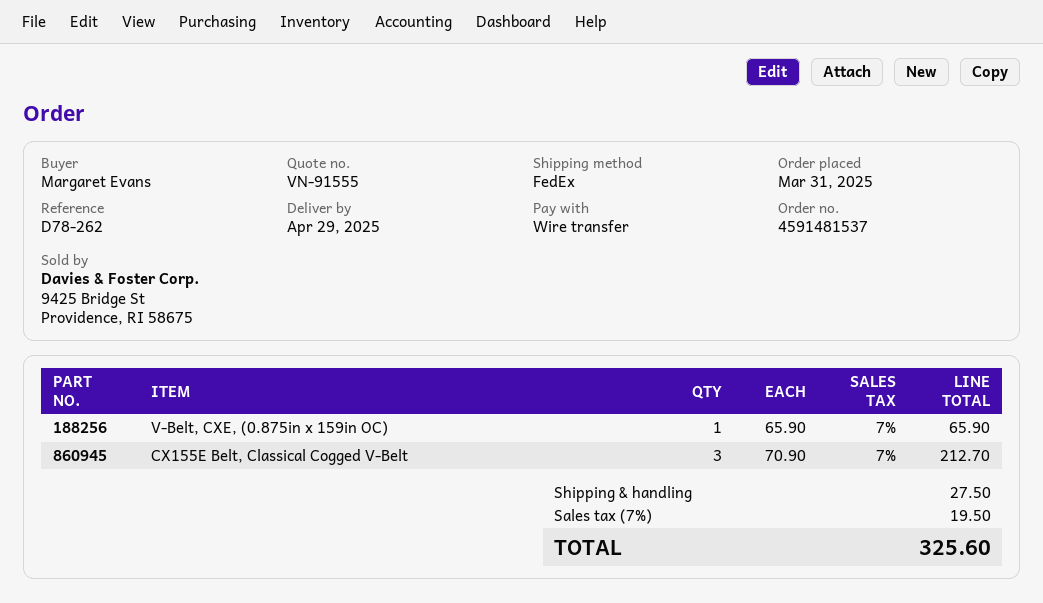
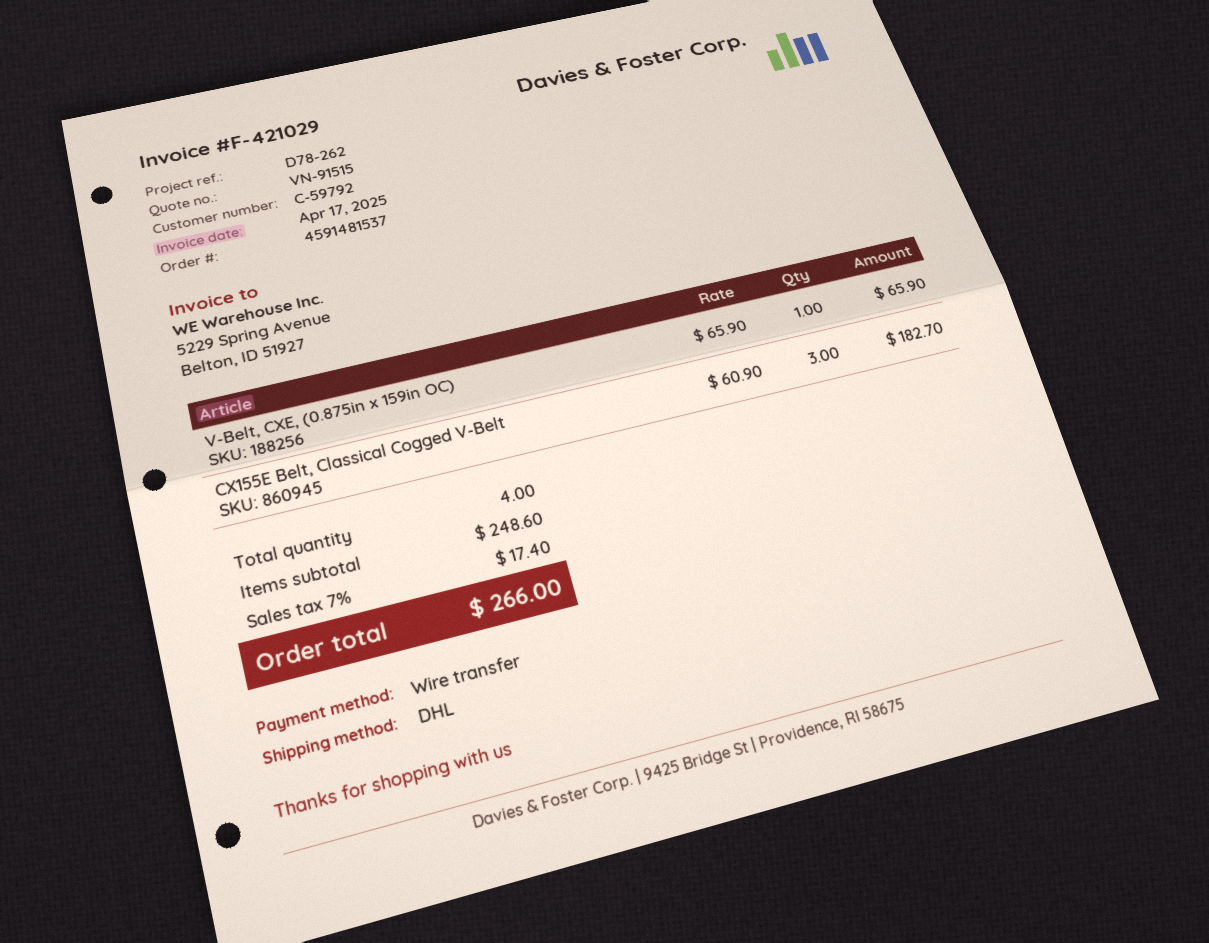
quote number: VN-91555 -> VN-91515
shipping method: FedEx -> DHL
CX155E Belt, Classical Cogged V-Belt: 3 x 70.90 = 212.70 -> 3 x 60.90 = 182.70
shipping: 27.50 -> none
tax: 7% = 19.50 -> 7% = 17.40
total: 325.60 -> 266.00

